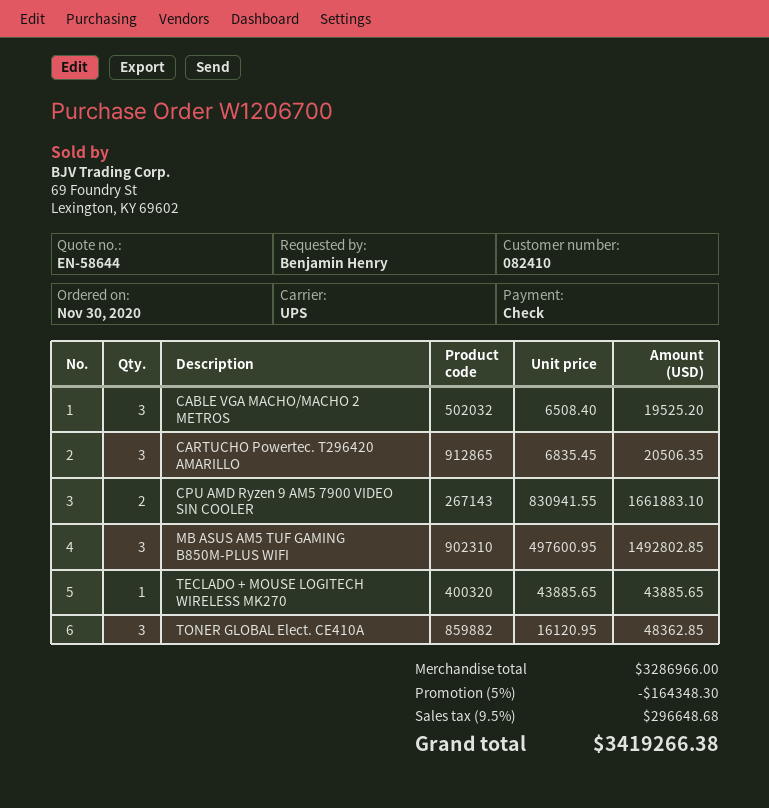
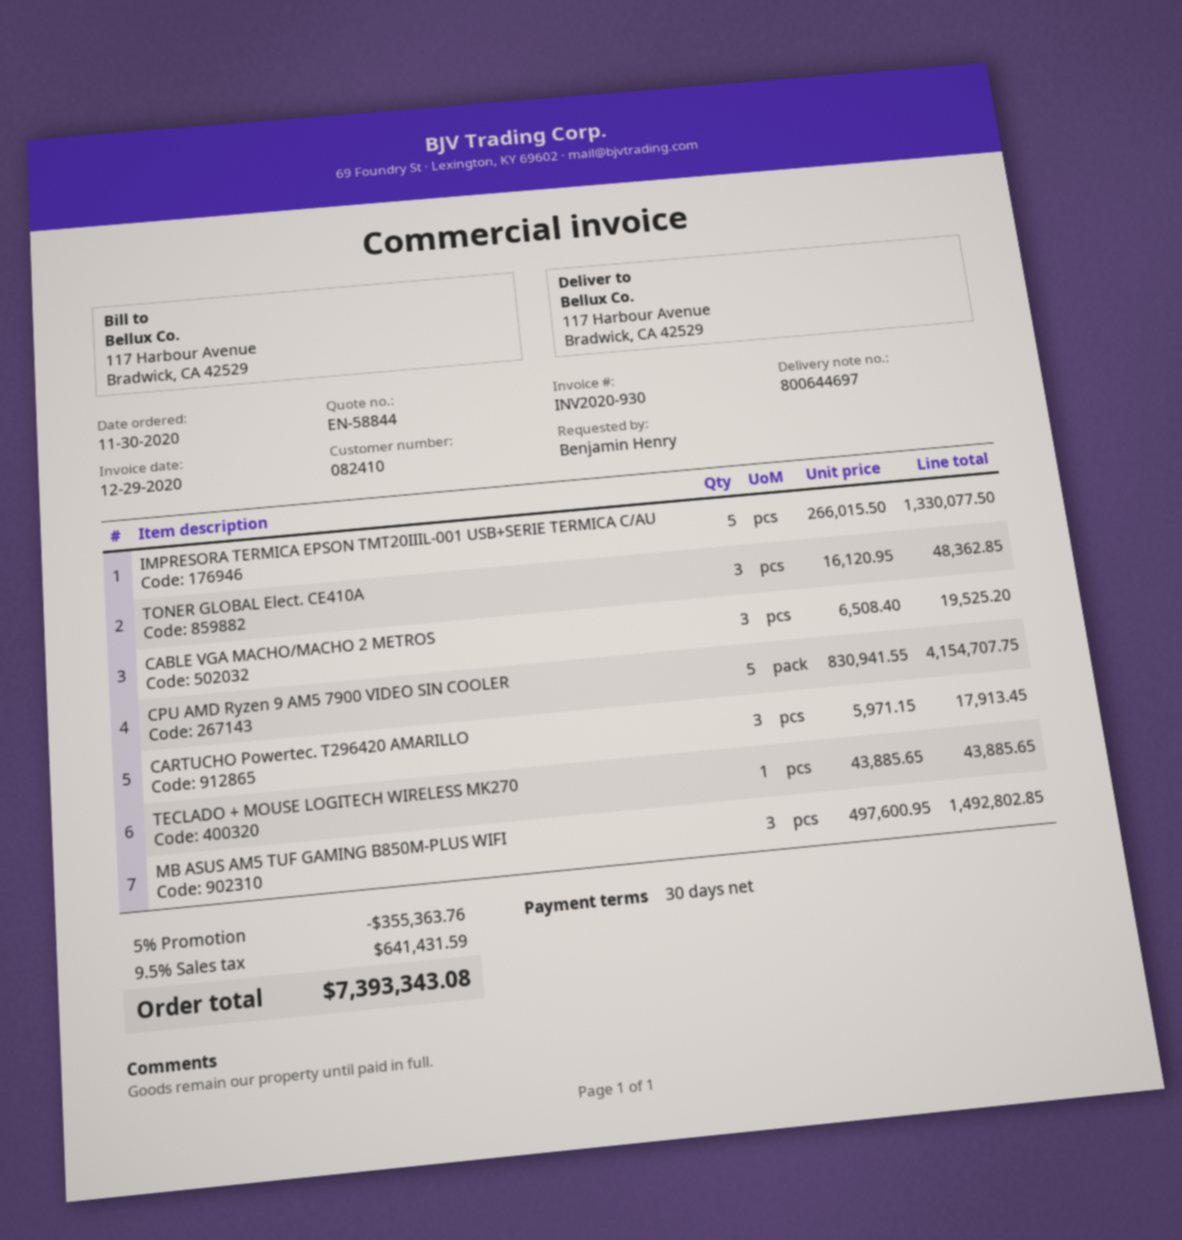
quote number: EN-58644 -> EN-58844
CARTUCHO Powertec. T296420 AMARILLO: 3 x 6835.45 = 20506.35 -> 3 x 5971.15 = 17913.45
CPU AMD Ryzen 9 AM5 7900 VIDEO SIN COOLER: 2 x 830941.55 = 1661883.10 -> 5 x 830941.55 = 4154707.75
IMPRESORA TERMICA EPSON TMT20IIIL-001 USB+SERIE TERMICA C/AU: none -> 5 x 266015.50 = 1330077.50
discount: 5% = 164348.30 -> 5% = 355363.76
tax: 9.5% = 296648.68 -> 9.5% = 641431.59
total: 3419266.38 -> 7393343.08

